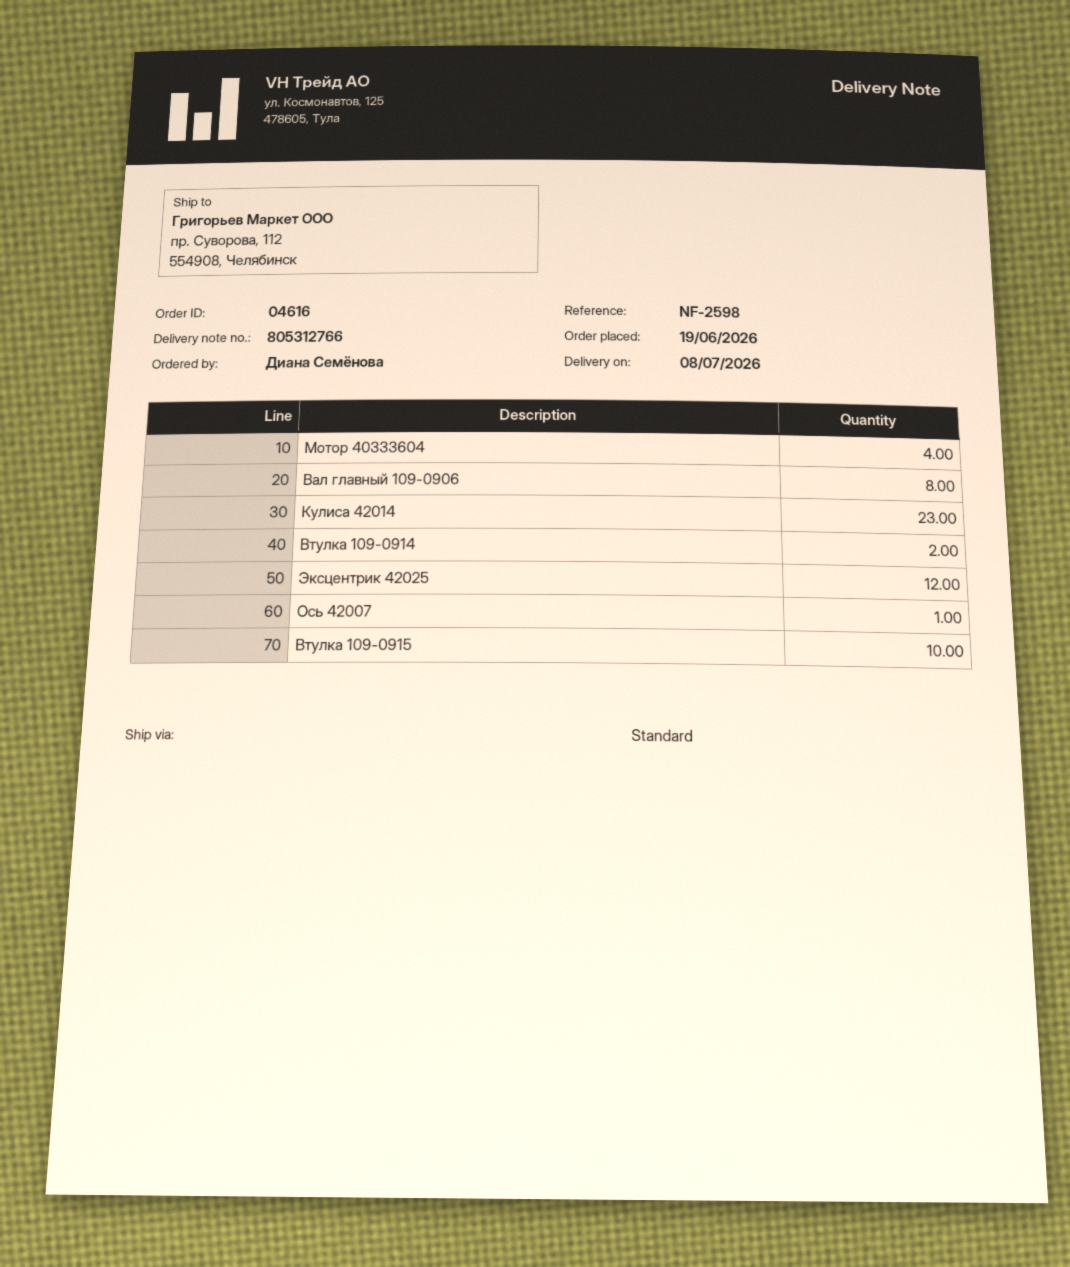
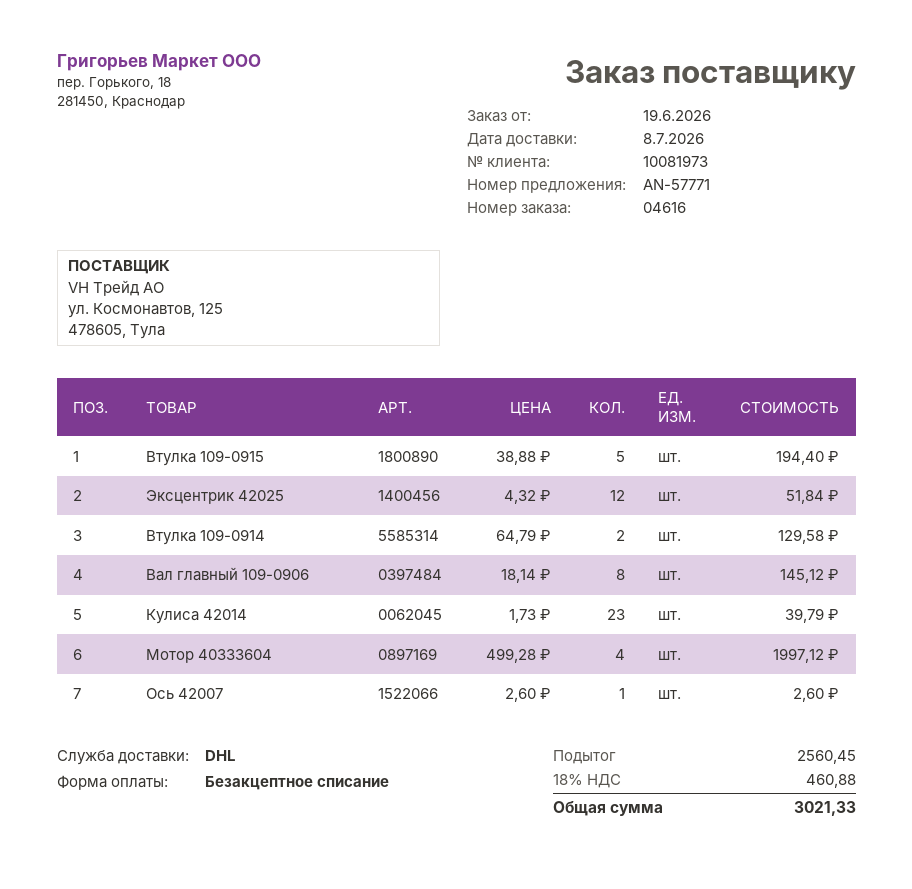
shipping method: standard -> DHL
Втулка 109-0915: 10 -> 5

